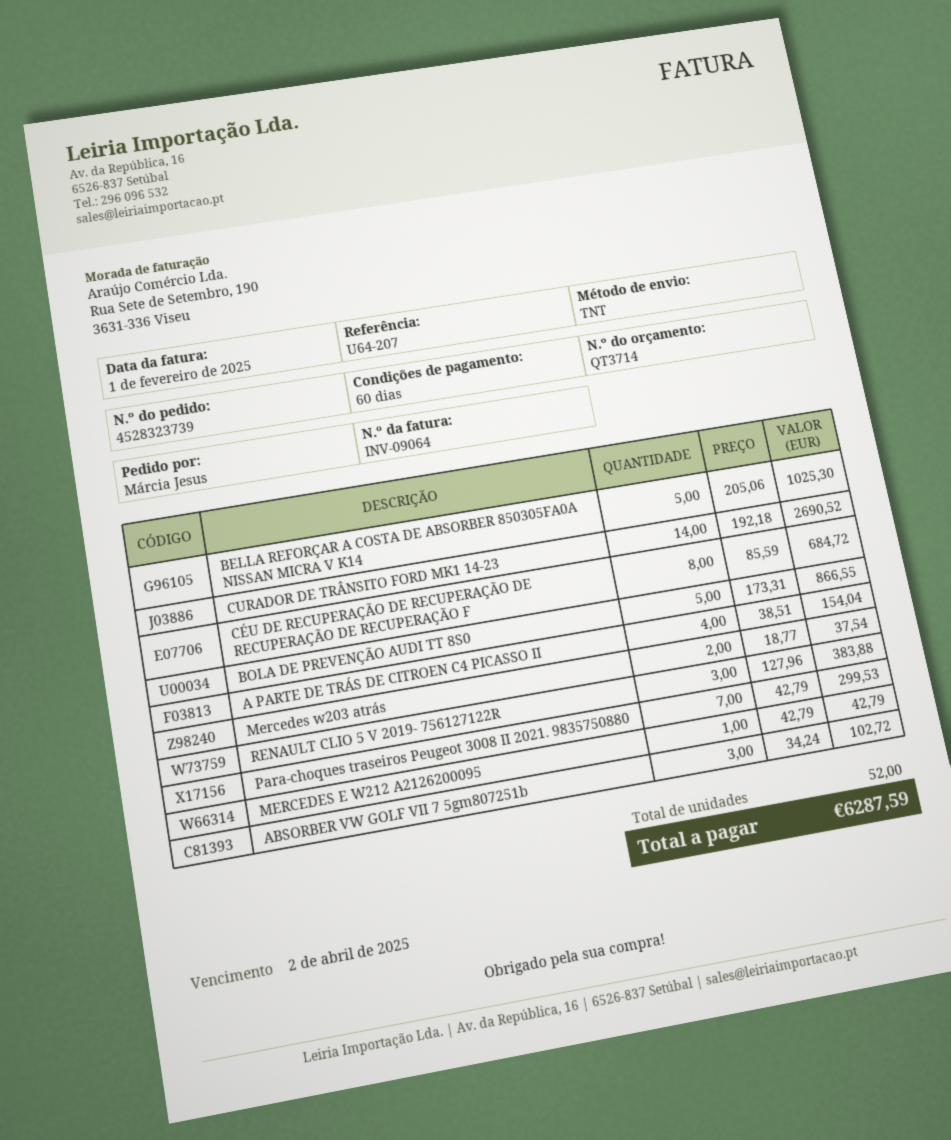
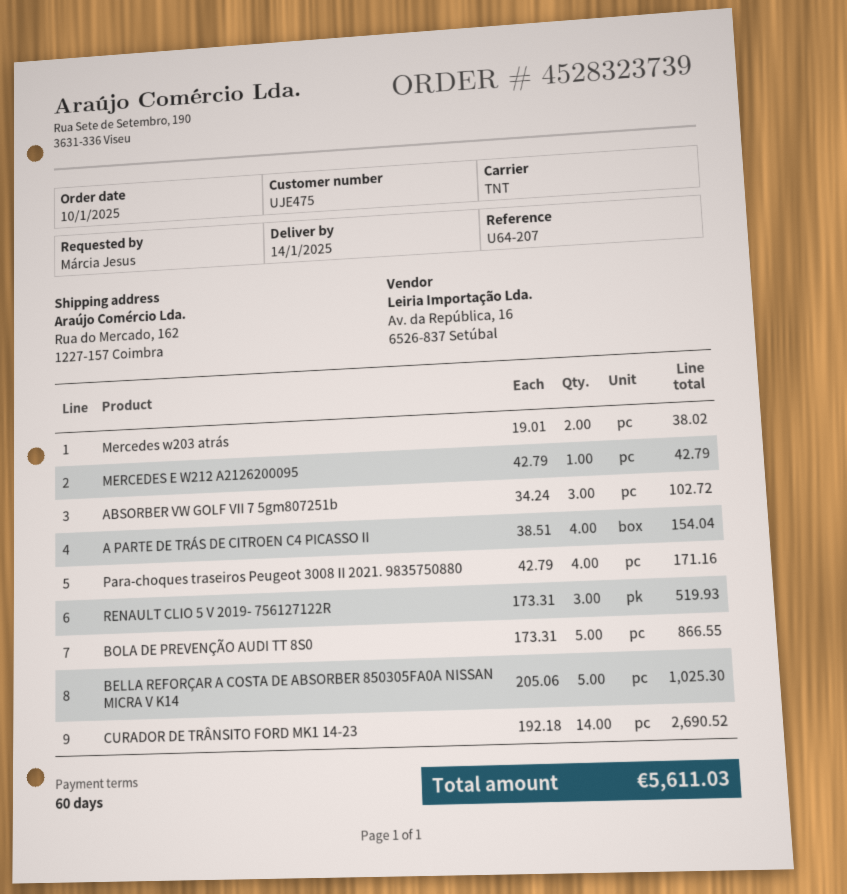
CÉU DE RECUPERAÇÃO DE RECUPERAÇÃO DE RECUPERAÇÃO DE RECUPERAÇÃO F: 8 x 85.59 = 684.72 -> none
Mercedes w203 atrás: 2 x 18.77 = 37.54 -> 2 x 19.01 = 38.02
RENAULT CLIO 5 V 2019- 756127122R: 3 x 127.96 = 383.88 -> 3 x 173.31 = 519.93
Para-choques traseiros Peugeot 3008 II 2021. 9835750880: 7 x 42.79 = 299.53 -> 4 x 42.79 = 171.16
total: 6287.59 -> 5611.03

